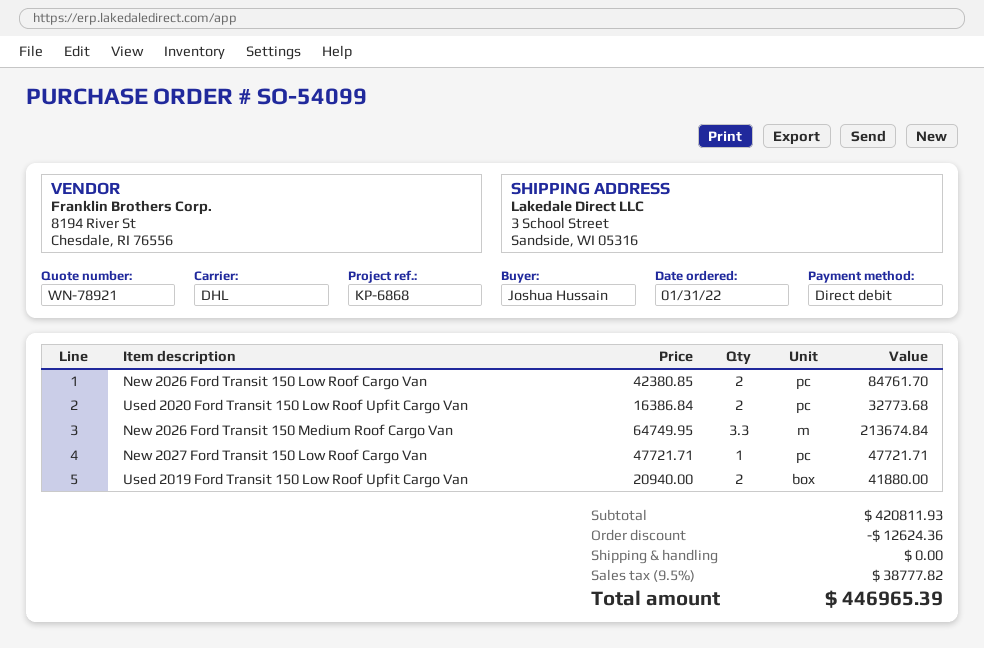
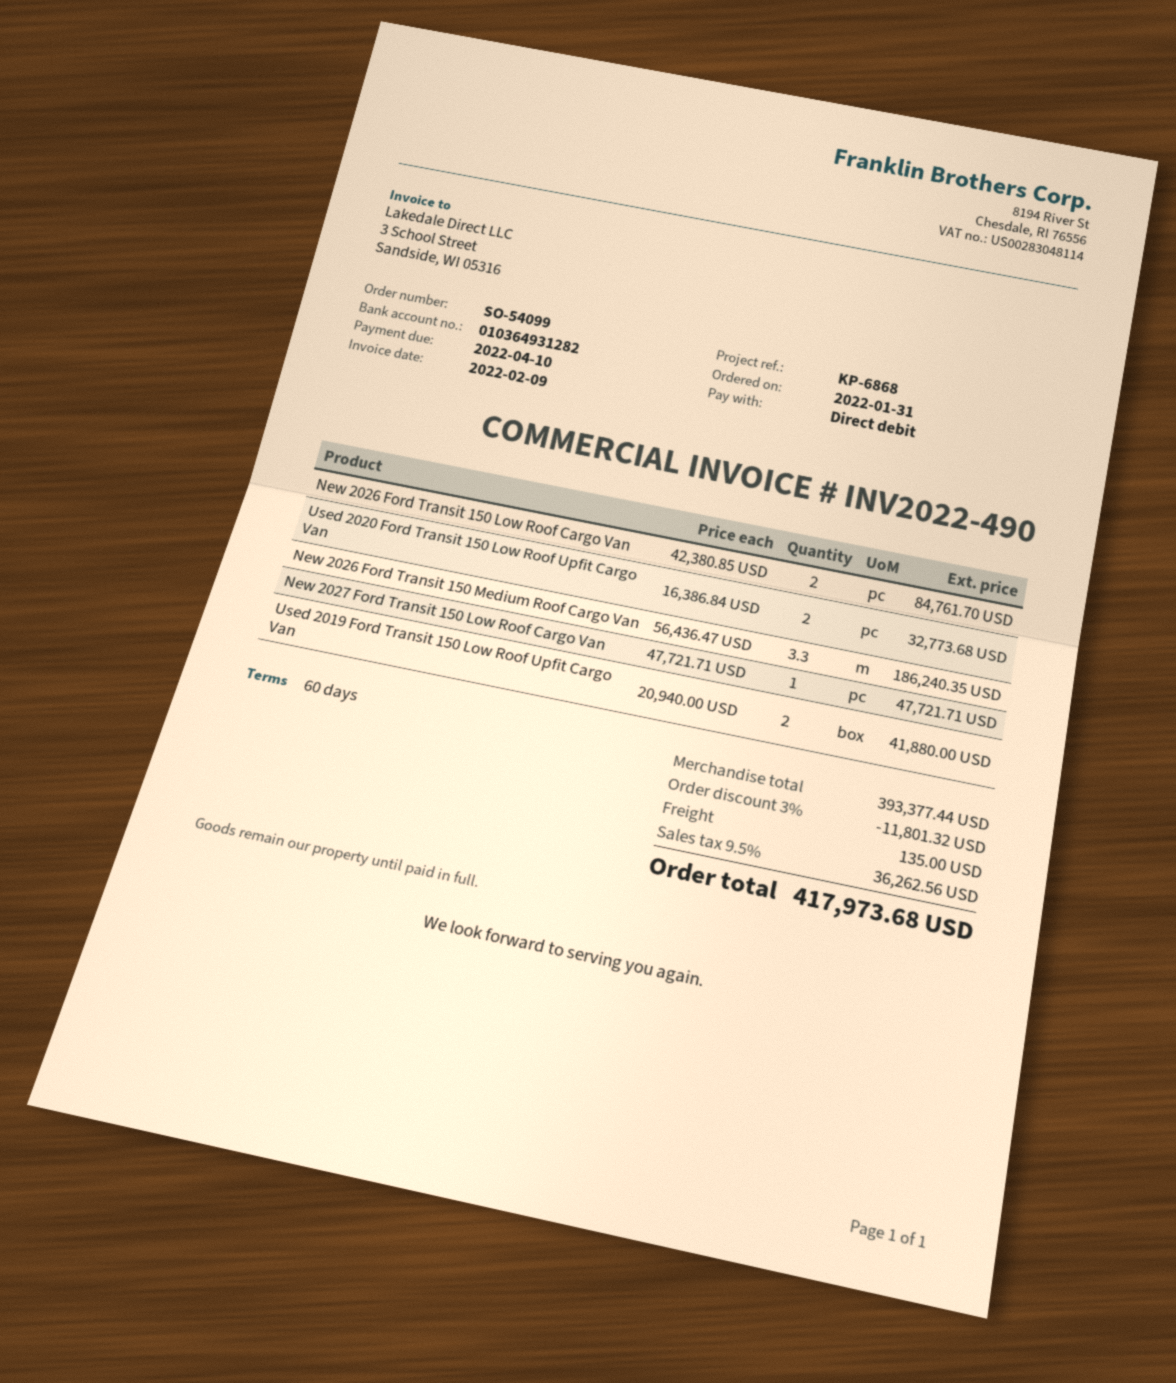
New 2026 Ford Transit 150 Medium Roof Cargo Van: 3.3 x 64749.95 = 213674.84 -> 3.3 x 56436.47 = 186240.35
subtotal: 420811.93 -> 393377.44
discount: 12624.36 -> 11801.32
shipping: 0.00 -> 135.00
tax: 9.5% = 38777.82 -> 9.5% = 36262.56
total: 446965.39 -> 417973.68

